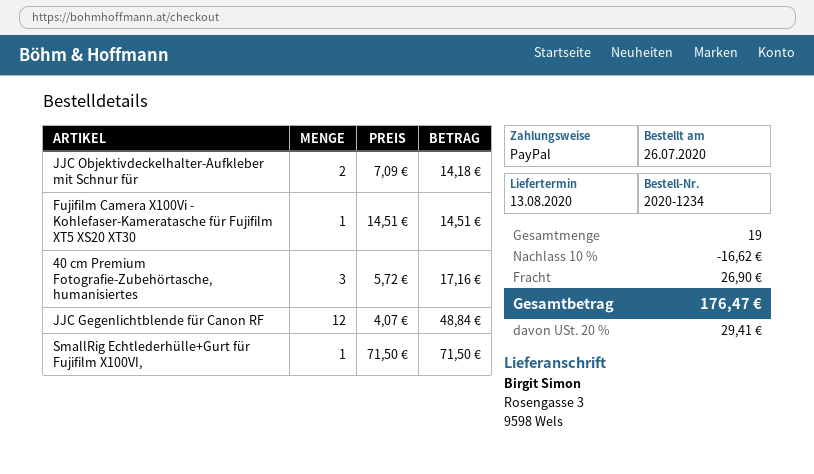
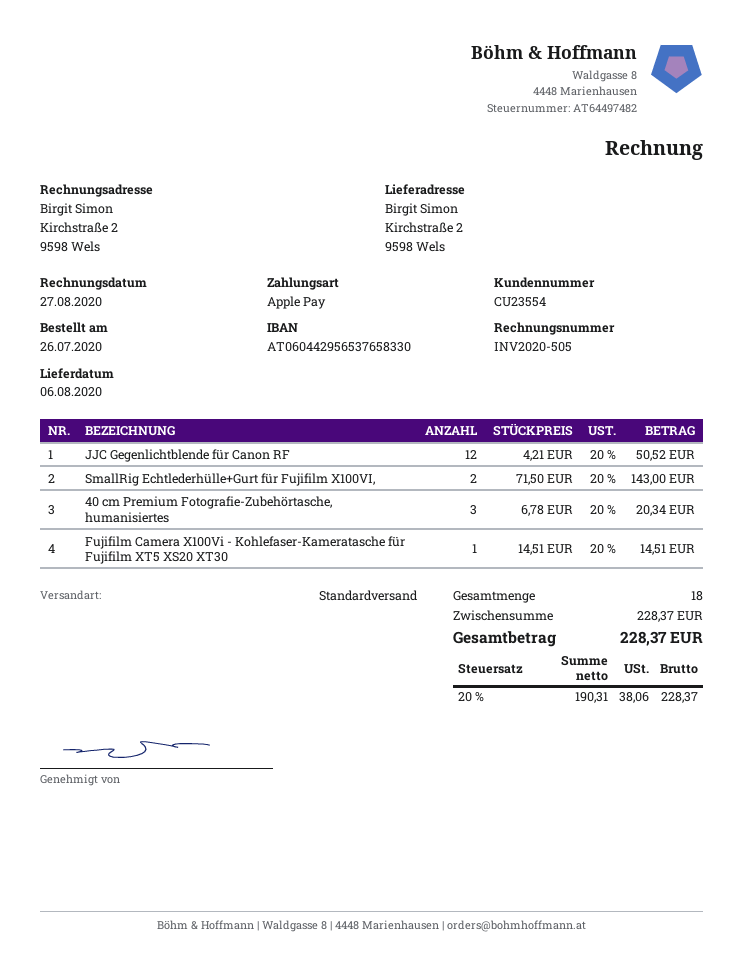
delivery date: 2020-08-13 -> 2020-08-06
payment method: PayPal -> Apple Pay
ship to: Rosengasse 3, 9598 Wels -> Kirchstraße 2, 9598 Wels
JJC Objektivdeckelhalter-Aufkleber mit Schnur für: 2 x 7.09 = 14.18 -> none
40 cm Premium Fotografie-Zubehörtasche, humanisiertes: 3 x 5.72 = 17.16 -> 3 x 6.78 = 20.34
JJC Gegenlichtblende für Canon RF: 12 x 4.07 = 48.84 -> 12 x 4.21 = 50.52
SmallRig Echtlederhülle+Gurt für Fujifilm X100VI,: 1 x 71.50 = 71.50 -> 2 x 71.50 = 143.00
total quantity: 19 -> 18
discount: 10% = 16.62 -> none
shipping: 26.90 -> none
tax: 20% = 29.41 -> 20% = 38.06
total: 176.47 -> 228.37

